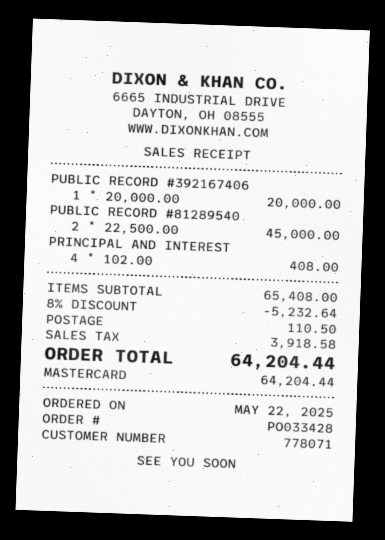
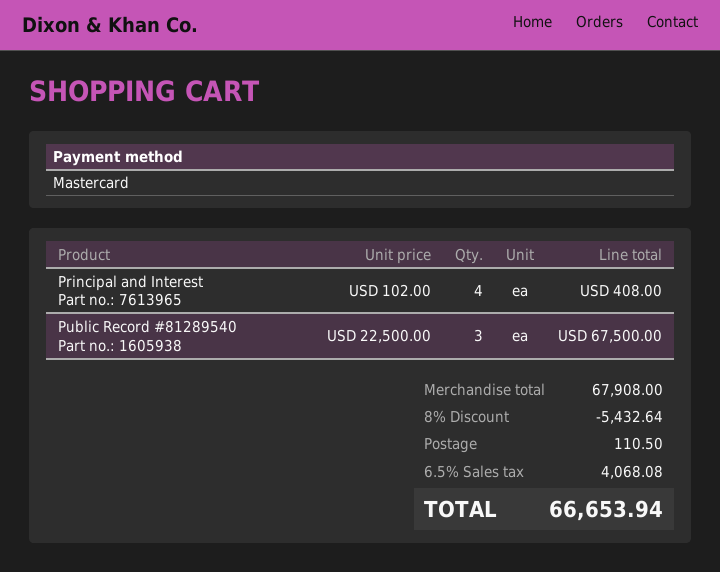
PUBLIC RECORD #392167406: 1 x 20000.00 = 20000.00 -> none
PUBLIC RECORD #81289540: 2 x 22500.00 = 45000.00 -> 3 x 22500.00 = 67500.00
subtotal: 65408.00 -> 67908.00
discount: 8% = 5232.64 -> 8% = 5432.64
tax: 3918.58 -> 4068.08
total: 64204.44 -> 66653.94

